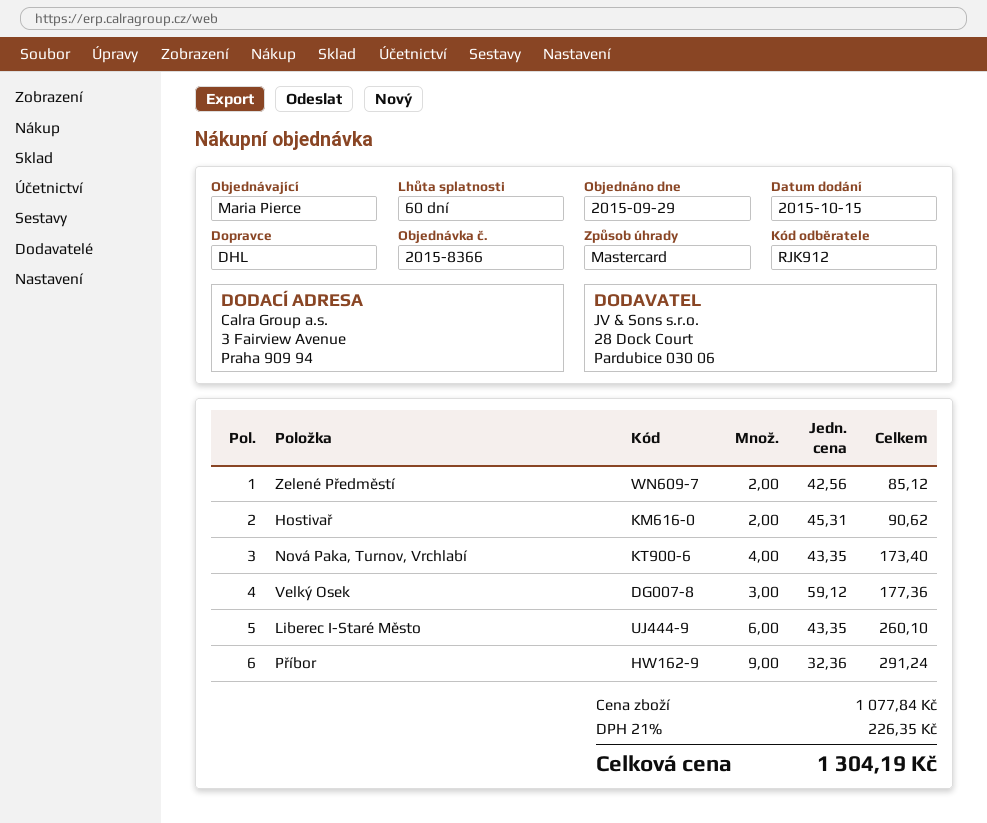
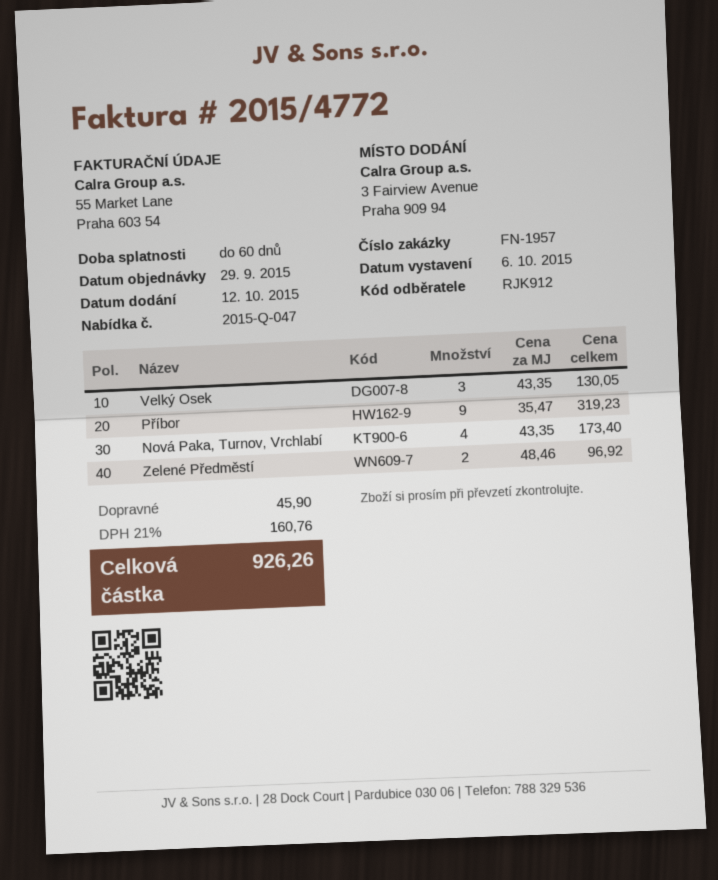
delivery date: 2015-10-15 -> 2015-10-12
Zelené Předměstí: 2 x 42.56 = 85.12 -> 2 x 48.46 = 96.92
Hostivař: 2 x 45.31 = 90.62 -> none
Velký Osek: 3 x 59.12 = 177.36 -> 3 x 43.35 = 130.05
Liberec I-Staré Město: 6 x 43.35 = 260.10 -> none
Příbor: 9 x 32.36 = 291.24 -> 9 x 35.47 = 319.23
shipping: none -> 45.90
tax: 21% = 226.35 -> 21% = 160.76
total: 1304.19 -> 926.26

